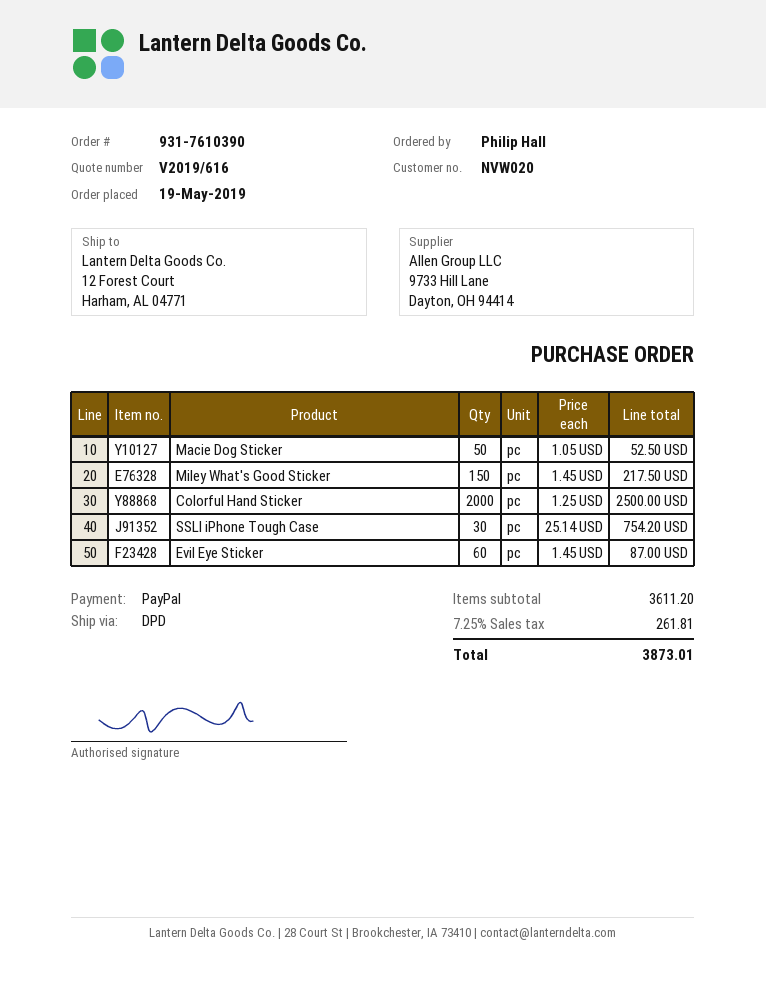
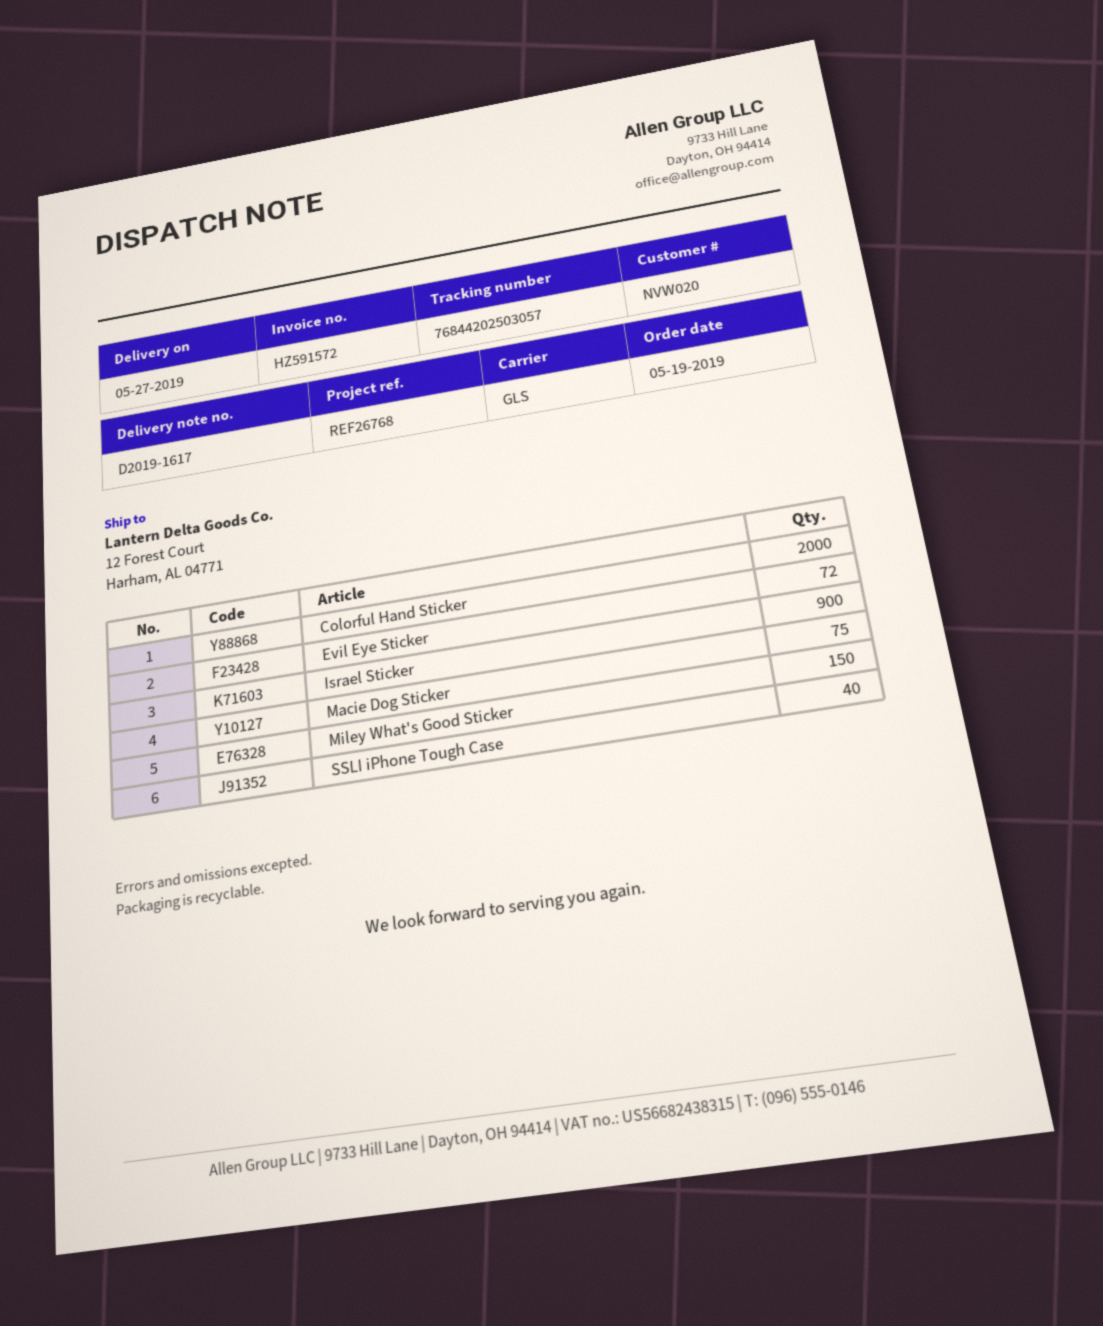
shipping method: DPD -> GLS
Macie Dog Sticker: 50 -> 75
SSLI iPhone Tough Case: 30 -> 40
Evil Eye Sticker: 60 -> 72
Israel Sticker: none -> 900

